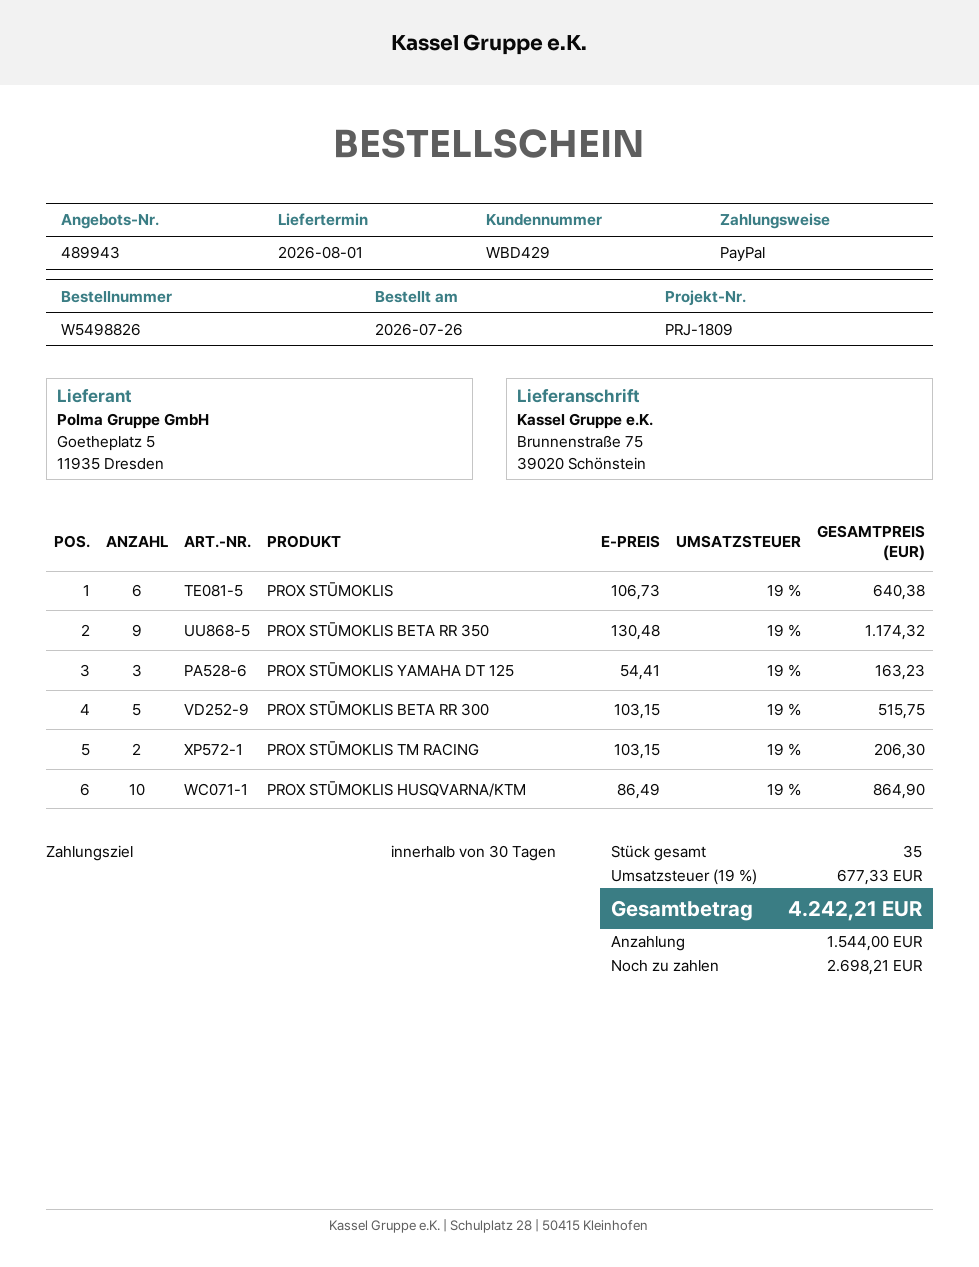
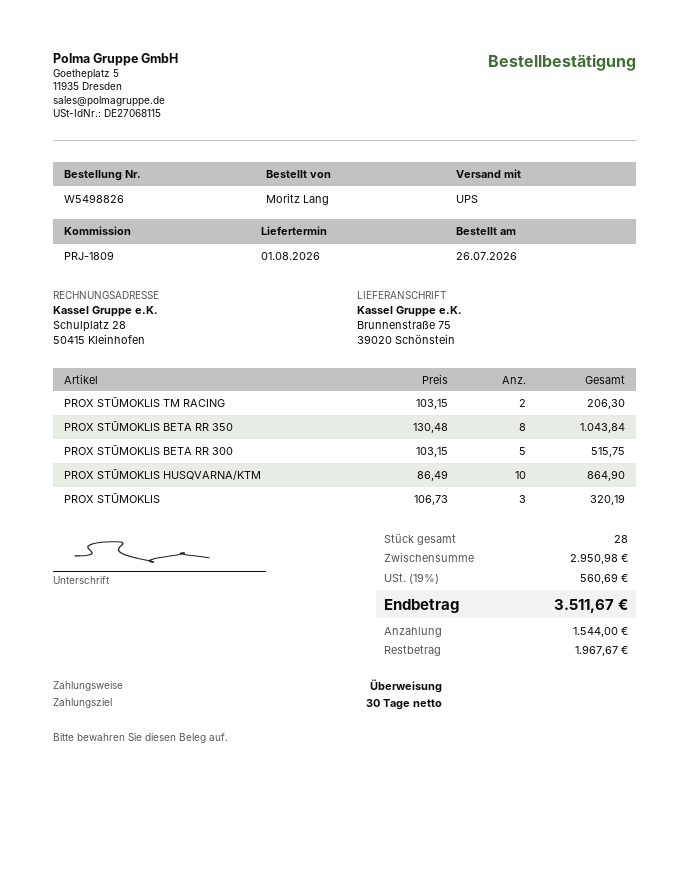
payment method: PayPal -> bank transfer
PROX STŪMOKLIS: 6 x 106.73 = 640.38 -> 3 x 106.73 = 320.19
PROX STŪMOKLIS BETA RR 350: 9 x 130.48 = 1174.32 -> 8 x 130.48 = 1043.84
PROX STŪMOKLIS YAMAHA DT 125: 3 x 54.41 = 163.23 -> none
total quantity: 35 -> 28
tax: 19% = 677.33 -> 19% = 560.69
total: 4242.21 -> 3511.67
balance: 2698.21 -> 1967.67

